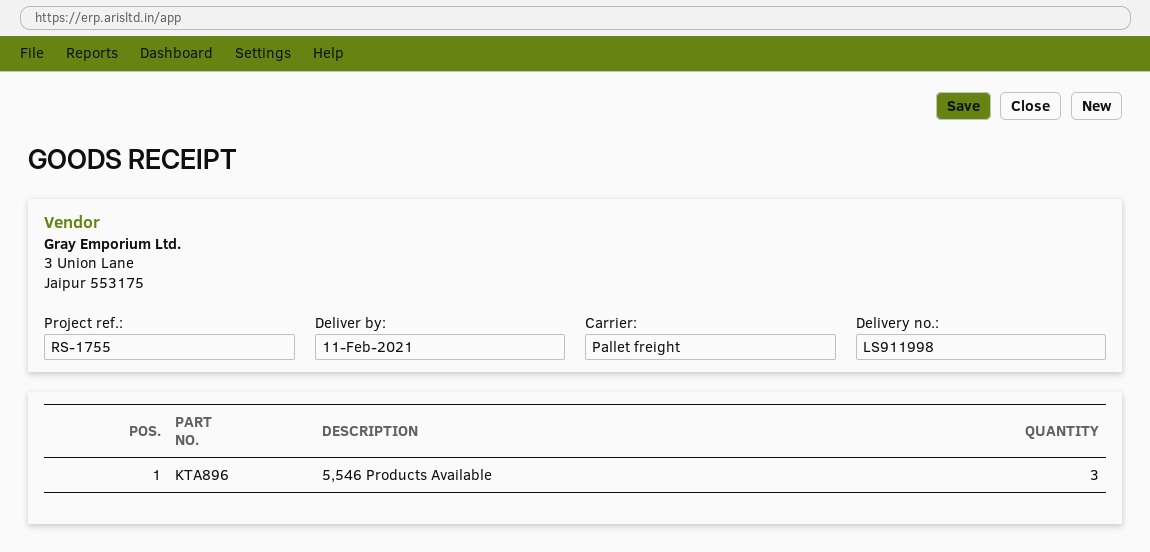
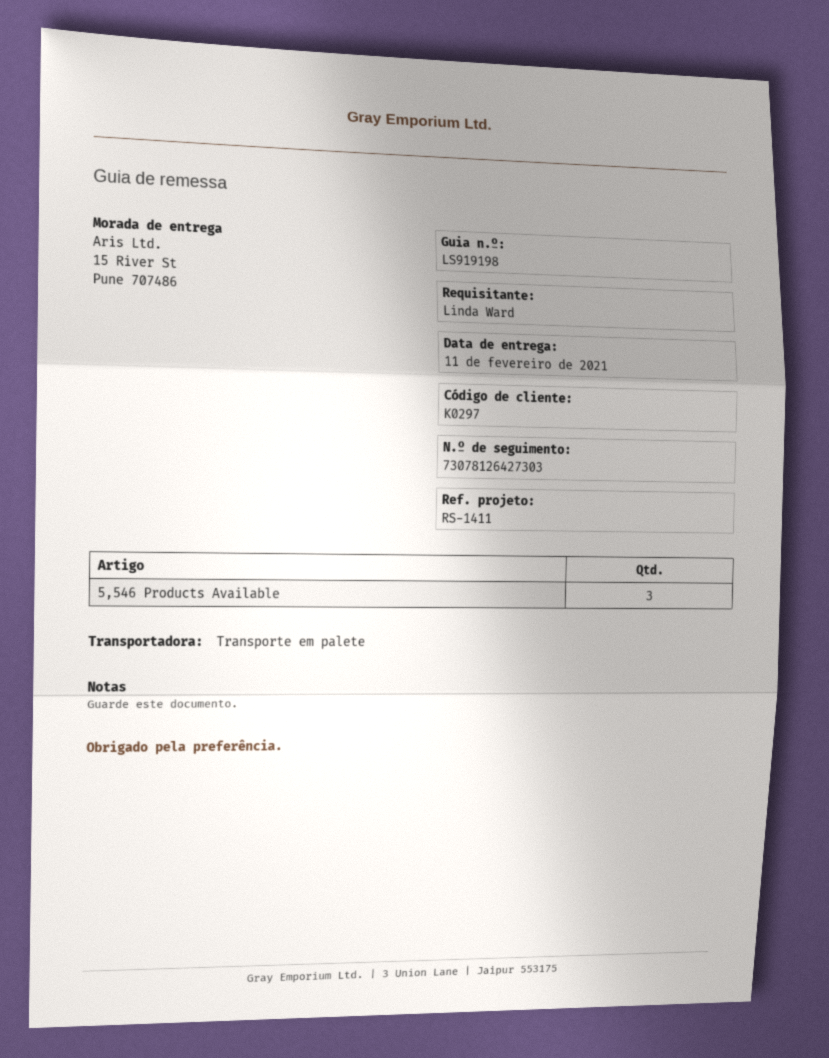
delivery note number: LS911998 -> LS919198
reference: RS-1755 -> RS-1411

